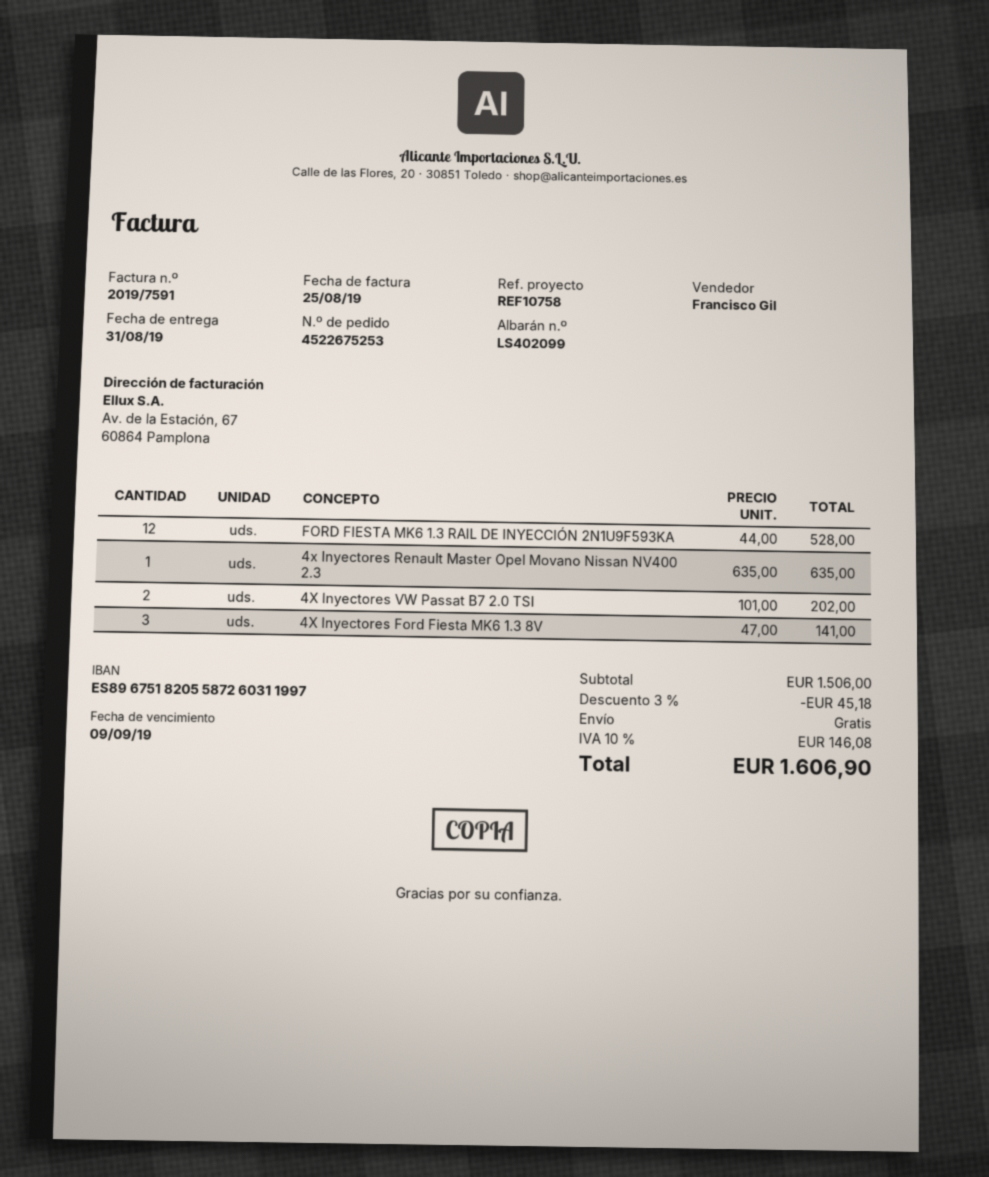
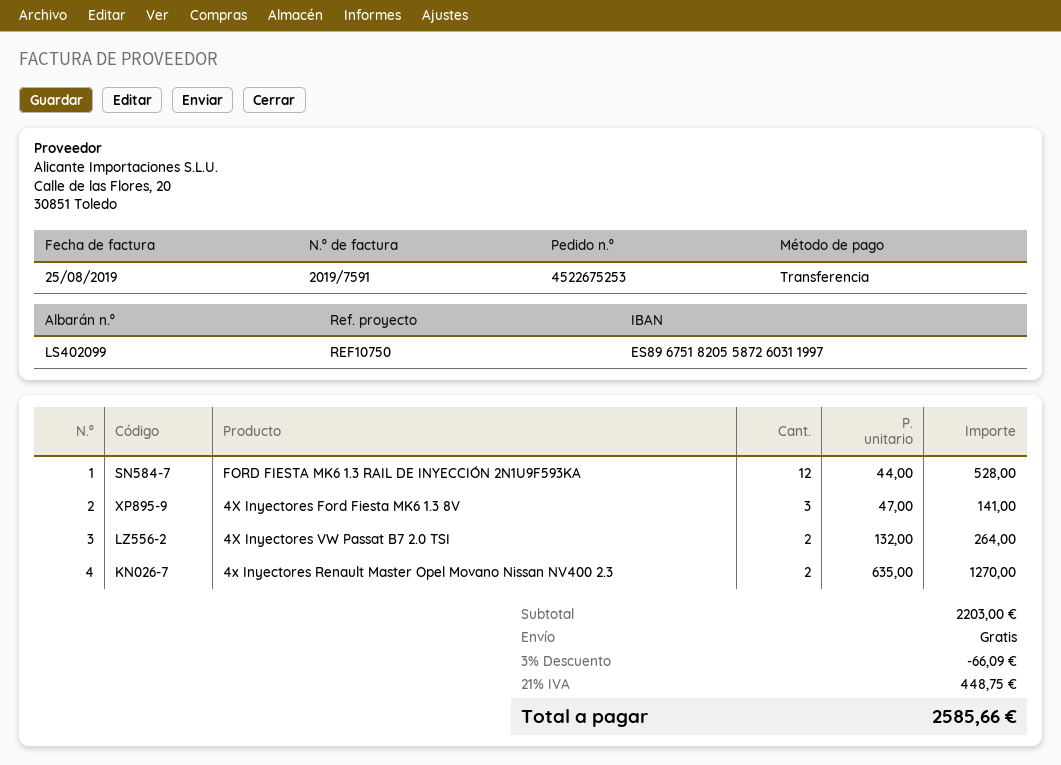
reference: REF10758 -> REF10750
4x Inyectores Renault Master Opel Movano Nissan NV400 2.3: 1 x 635.00 = 635.00 -> 2 x 635.00 = 1270.00
4X Inyectores VW Passat B7 2.0 TSI: 2 x 101.00 = 202.00 -> 2 x 132.00 = 264.00
subtotal: 1506.00 -> 2203.00
discount: 3% = 45.18 -> 3% = 66.09
tax: 10% = 146.08 -> 21% = 448.75
total: 1606.90 -> 2585.66

